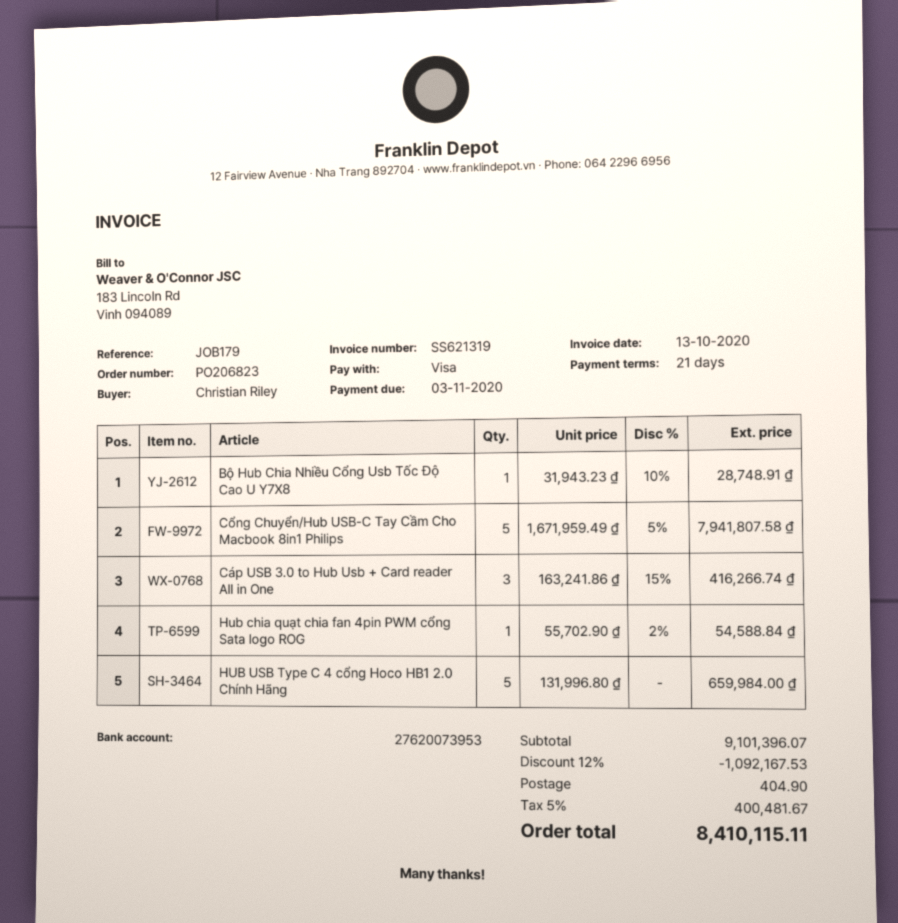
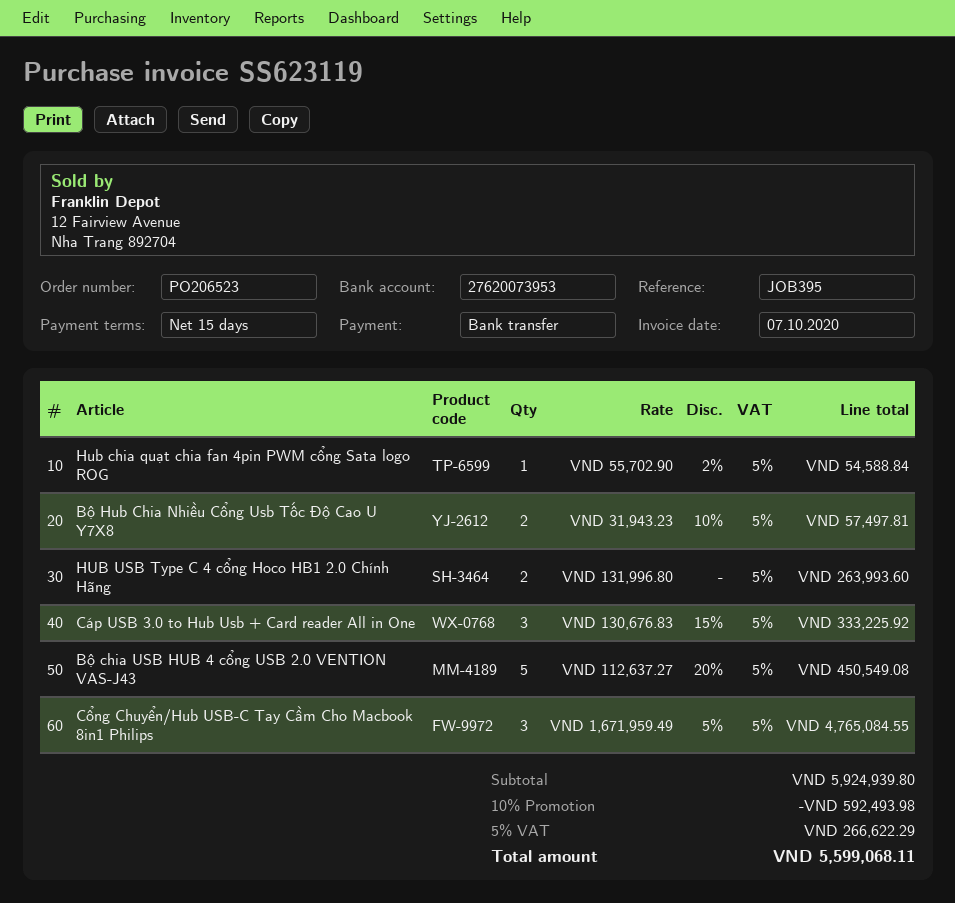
order number: PO206823 -> PO206523
invoice number: SS621319 -> SS623119
invoice date: 2020-10-13 -> 2020-10-07
payment terms: 21 days -> 15 days
reference: JOB179 -> JOB395
payment method: Visa -> bank transfer
Bộ Hub Chia Nhiều Cổng Usb Tốc Độ Cao U Y7X8: 1 x 31943.23 - 10% = 28748.91 -> 2 x 31943.23 - 10% = 57497.81
Cổng Chuyển/Hub USB-C Tay Cầm Cho Macbook 8in1 Philips: 5 x 1671959.49 - 5% = 7941807.58 -> 3 x 1671959.49 - 5% = 4765084.55
Cáp USB 3.0 to Hub Usb + Card reader All in One: 3 x 163241.86 - 15% = 416266.74 -> 3 x 130676.83 - 15% = 333225.92
HUB USB Type C 4 cổng Hoco HB1 2.0 Chính Hãng: 5 x 131996.80 = 659984.00 -> 2 x 131996.80 = 263993.60
Bộ chia USB HUB 4 cổng USB 2.0 VENTION VAS-J43: none -> 5 x 112637.27 - 20% = 450549.08
subtotal: 9101396.07 -> 5924939.80
discount: 12% = 1092167.53 -> 10% = 592493.98
shipping: 404.90 -> none
tax: 5% = 400481.67 -> 5% = 266622.29
total: 8410115.11 -> 5599068.11

